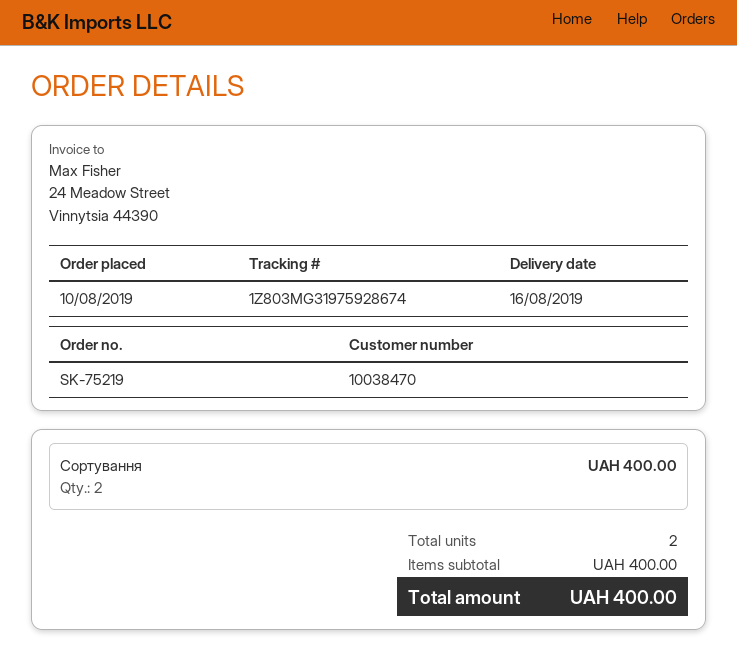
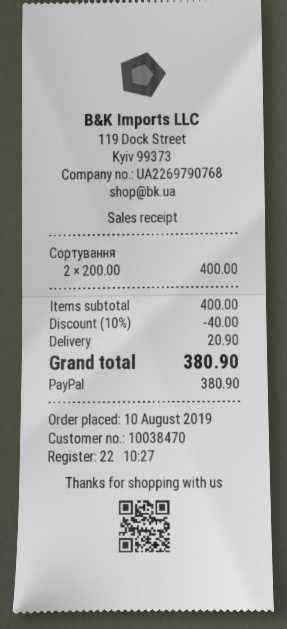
discount: none -> 10% = 40.00
shipping: none -> 20.90
total: 400.00 -> 380.90

